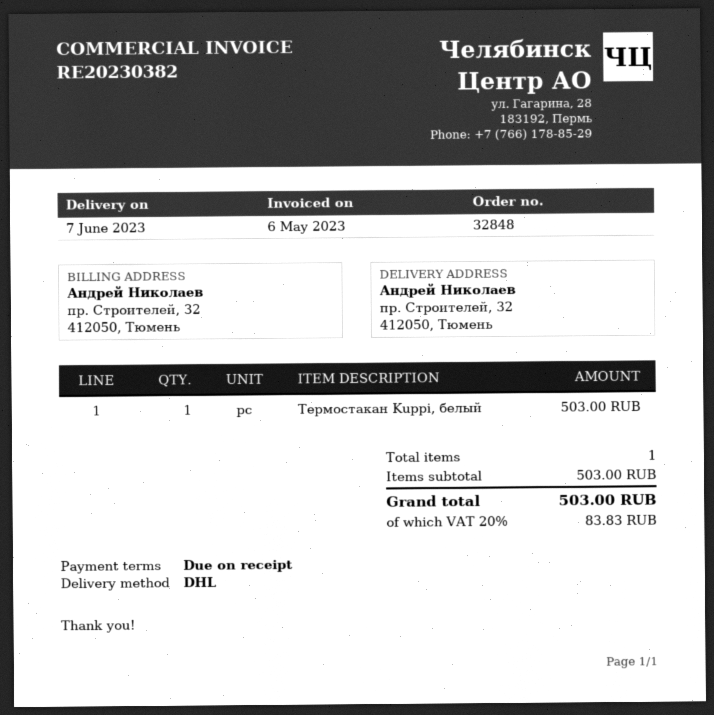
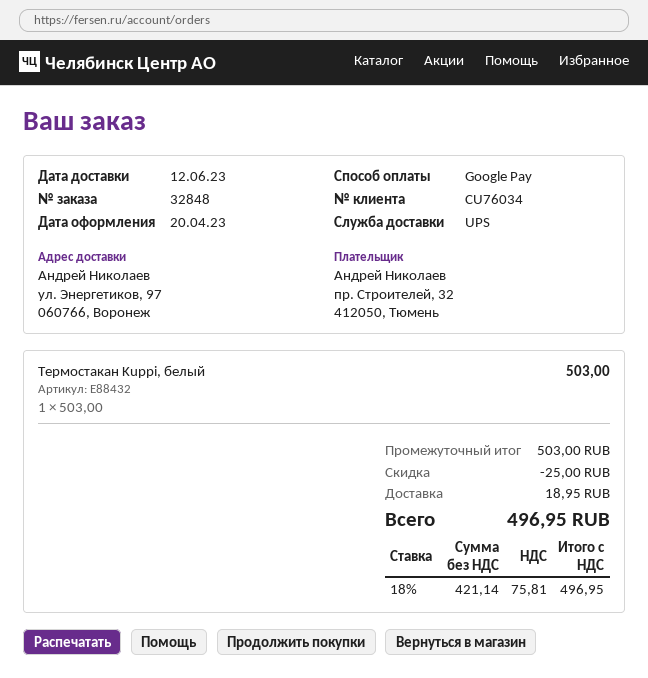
delivery date: 2023-06-07 -> 2023-06-12
shipping method: DHL -> UPS
ship to: пр. Строителей, 32, 412050, Тюмень -> ул. Энергетиков, 97, 060766, Воронеж
discount: none -> 25.00
shipping: none -> 18.95
tax: 20% = 83.83 -> 18% = 75.81
total: 503.00 -> 496.95

